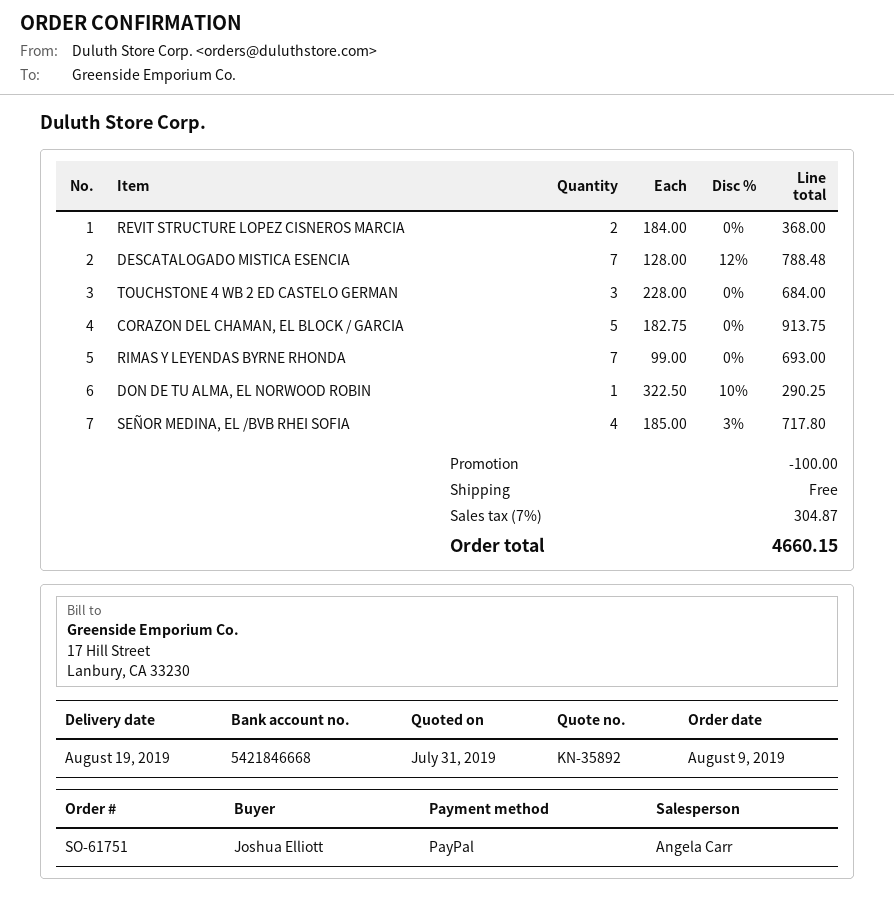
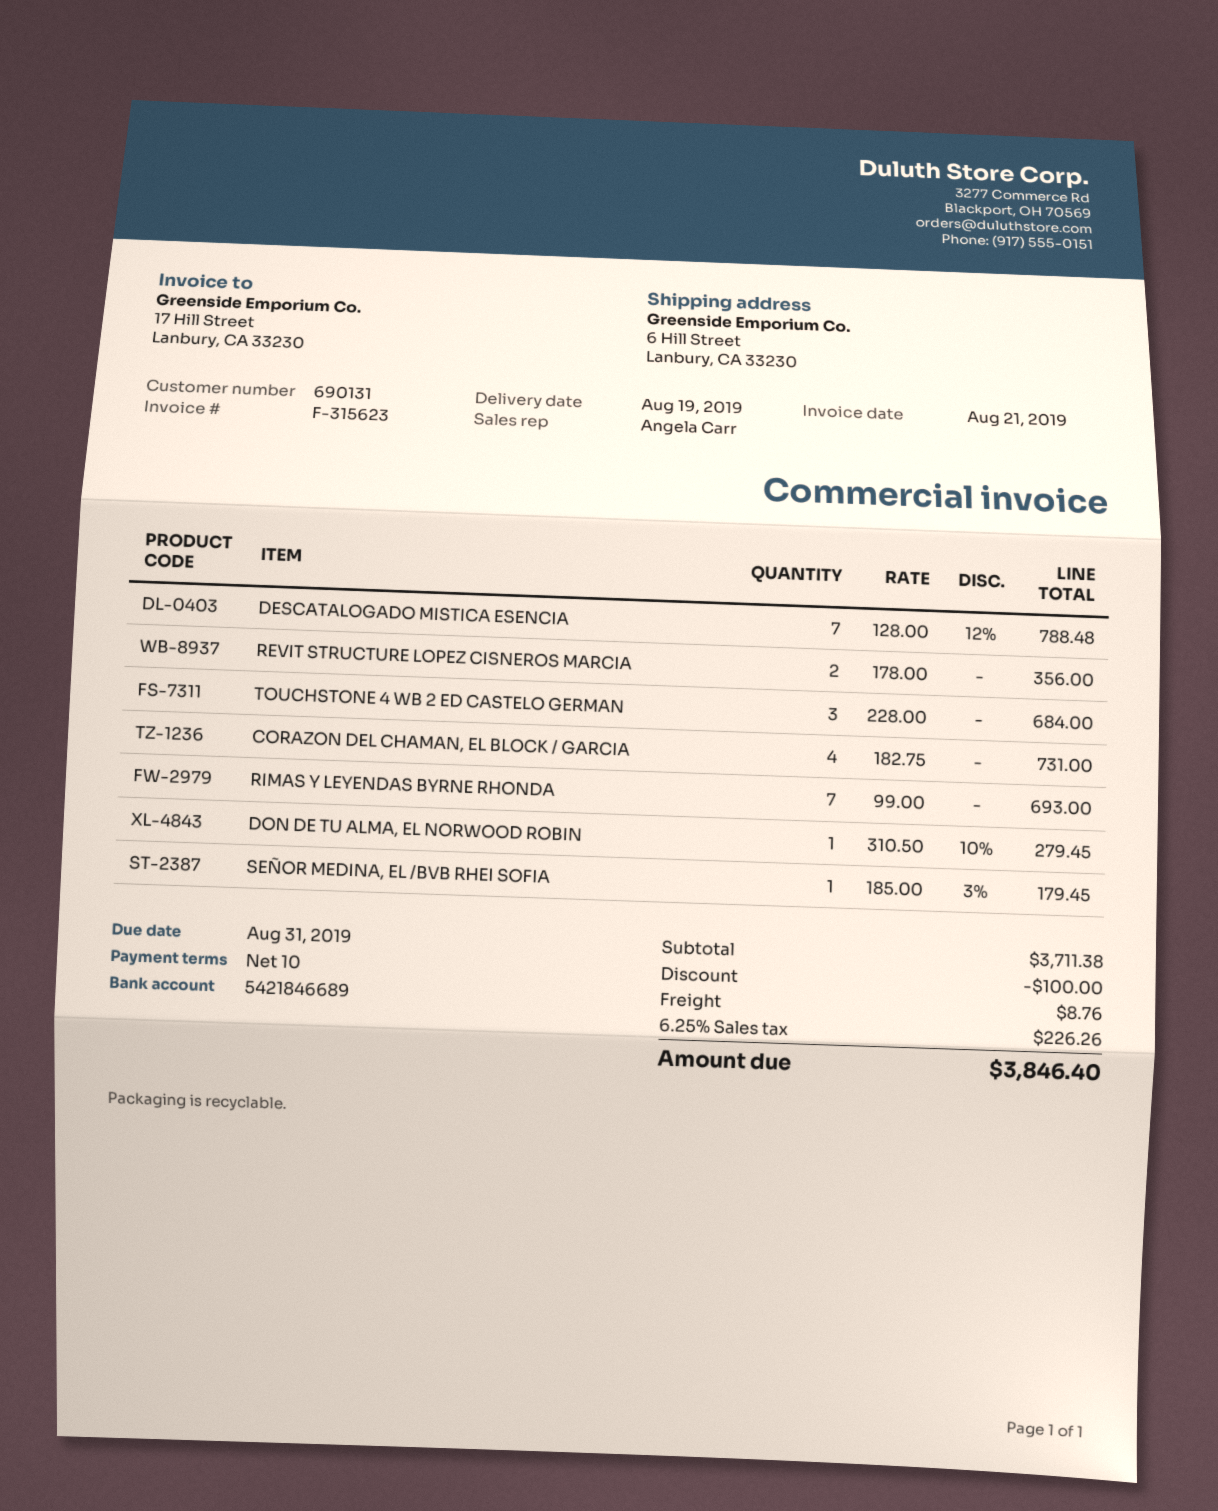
bank account: 5421846668 -> 5421846689
REVIT STRUCTURE LOPEZ CISNEROS MARCIA: 2 x 184.00 = 368.00 -> 2 x 178.00 = 356.00
CORAZON DEL CHAMAN, EL BLOCK / GARCIA: 5 x 182.75 = 913.75 -> 4 x 182.75 = 731.00
DON DE TU ALMA, EL NORWOOD ROBIN: 1 x 322.50 - 10% = 290.25 -> 1 x 310.50 - 10% = 279.45
SEÑOR MEDINA, EL /BVB RHEI SOFIA: 4 x 185.00 - 3% = 717.80 -> 1 x 185.00 - 3% = 179.45
shipping: 0.00 -> 8.76
tax: 7% = 304.87 -> 6.25% = 226.26
total: 4660.15 -> 3846.40

